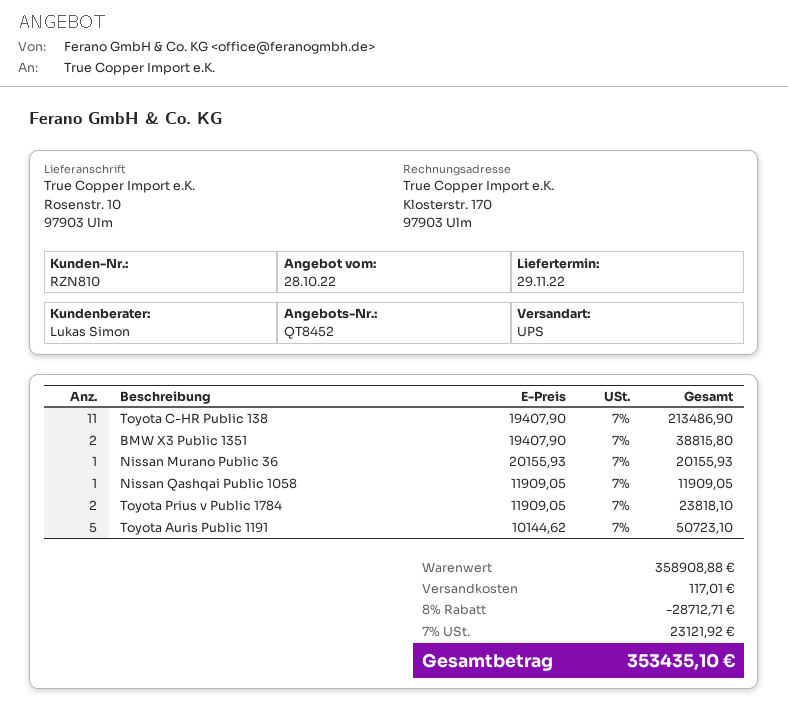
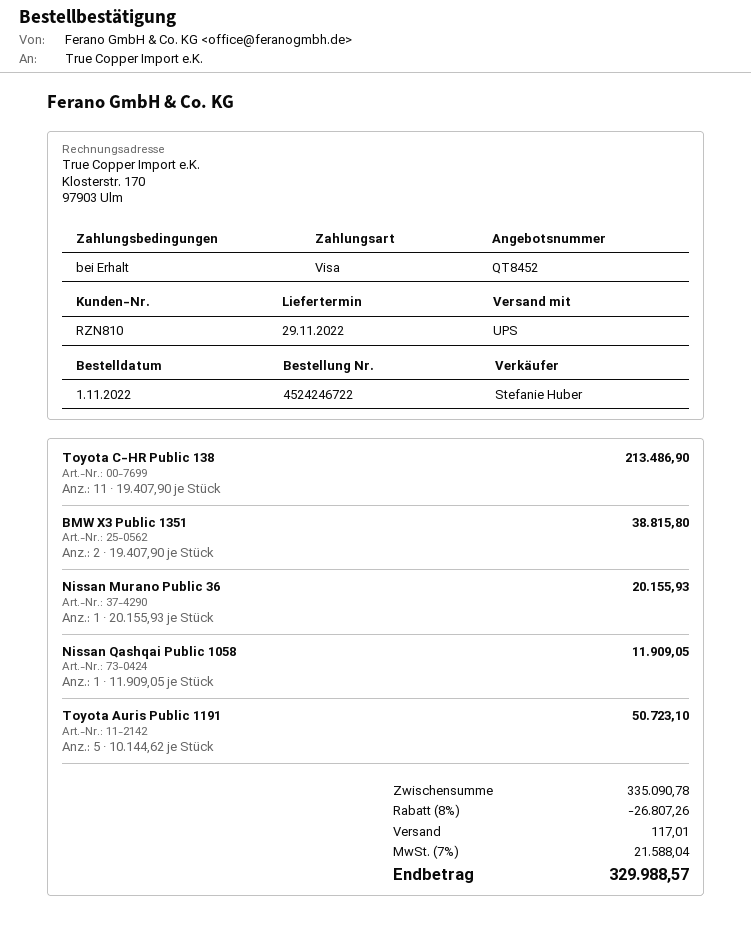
sales rep: Lukas Simon -> Stefanie Huber
Toyota Prius v Public 1784: 2 x 11909.05 = 23818.10 -> none
subtotal: 358908.88 -> 335090.78
discount: 8% = 28712.71 -> 8% = 26807.26
tax: 7% = 23121.92 -> 7% = 21588.04
total: 353435.10 -> 329988.57

